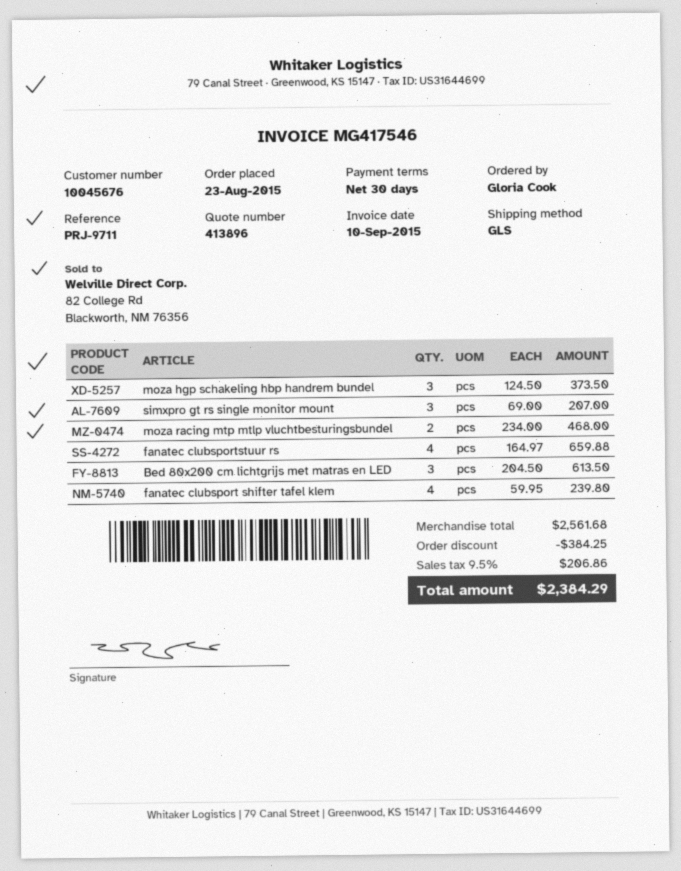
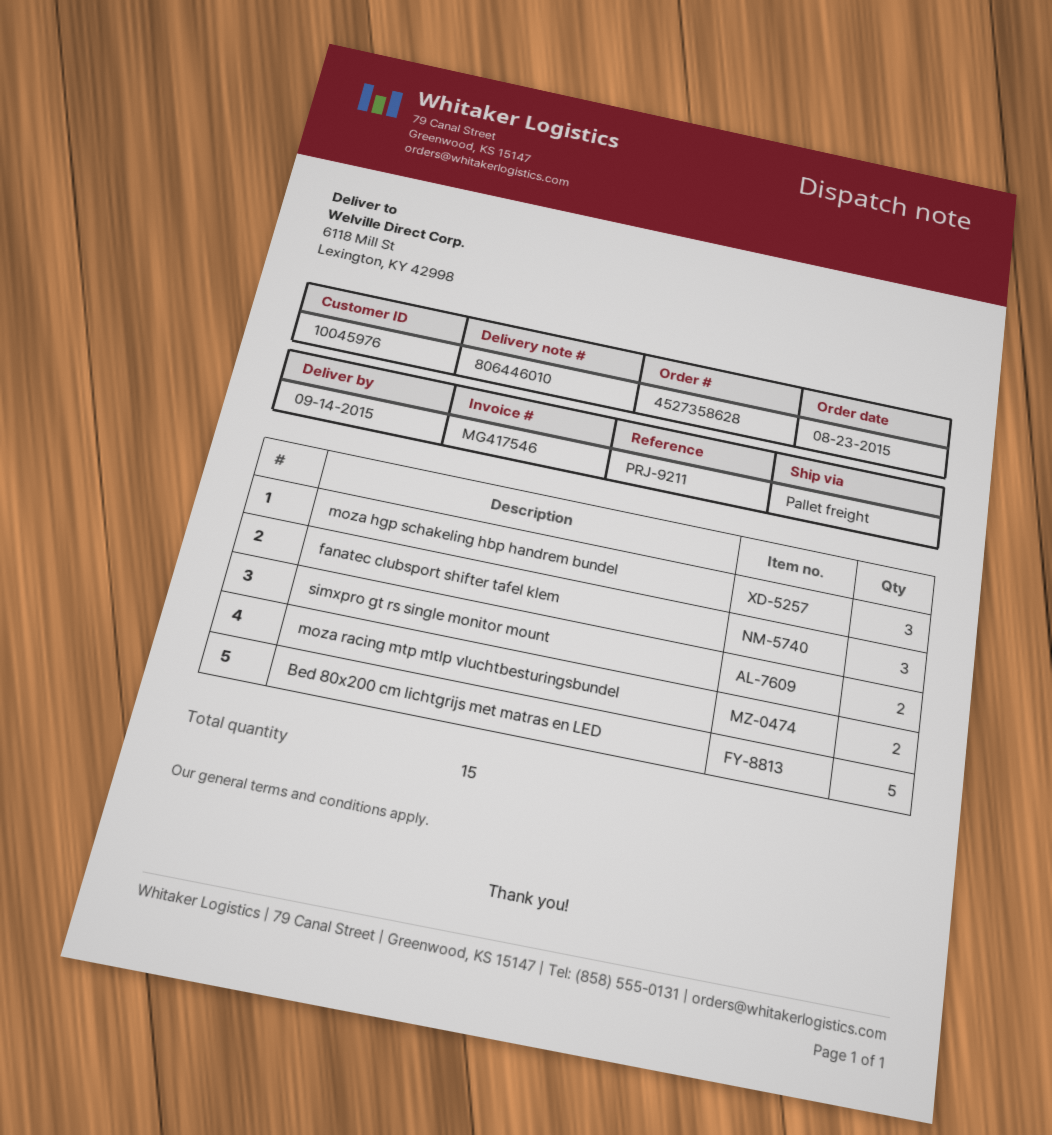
customer number: 10045676 -> 10045976
reference: PRJ-9711 -> PRJ-9211
shipping method: GLS -> pallet freight
simxpro gt rs single monitor mount: 3 -> 2
fanatec clubsportstuur rs: 4 -> none
Bed 80x200 cm lichtgrijs met matras en LED: 3 -> 5
fanatec clubsport shifter tafel klem: 4 -> 3

